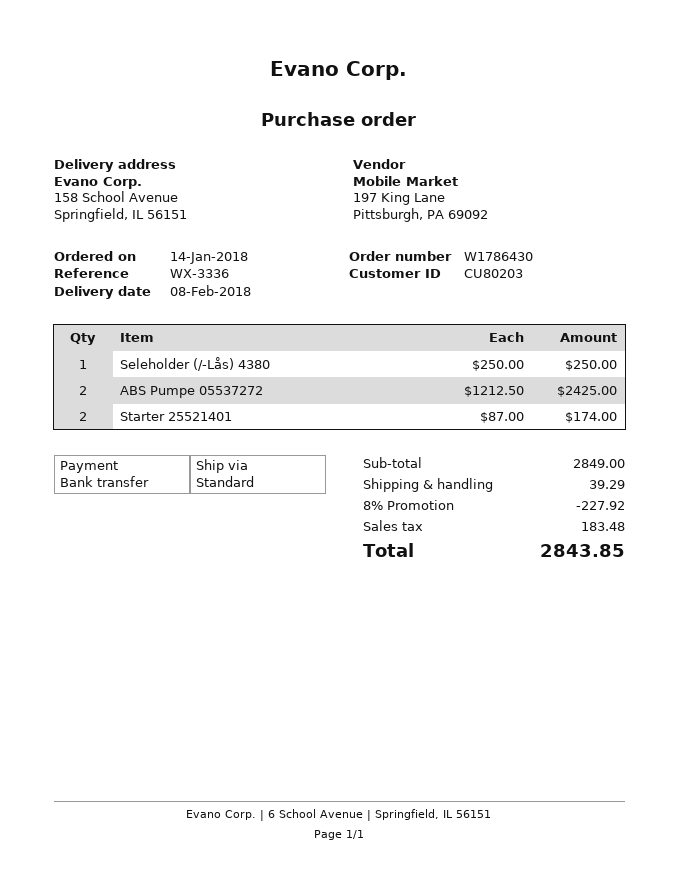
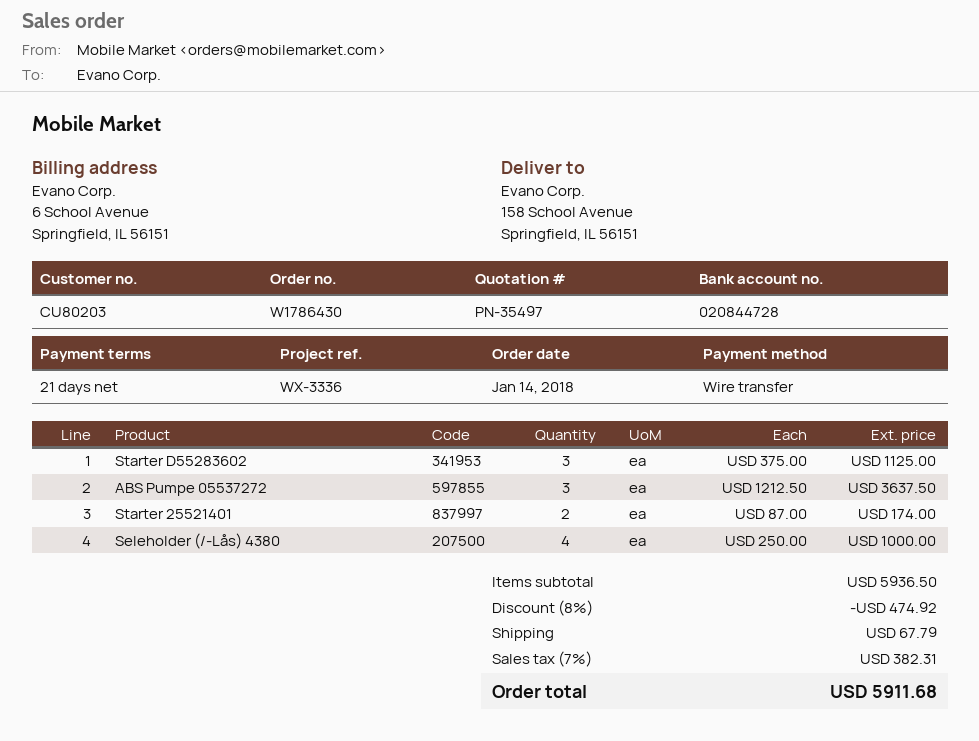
Seleholder (/-Lås) 4380: 1 x 250.00 = 250.00 -> 4 x 250.00 = 1000.00
ABS Pumpe 05537272: 2 x 1212.50 = 2425.00 -> 3 x 1212.50 = 3637.50
Starter D55283602: none -> 3 x 375.00 = 1125.00
subtotal: 2849.00 -> 5936.50
discount: 8% = 227.92 -> 8% = 474.92
shipping: 39.29 -> 67.79
tax: 183.48 -> 382.31
total: 2843.85 -> 5911.68

